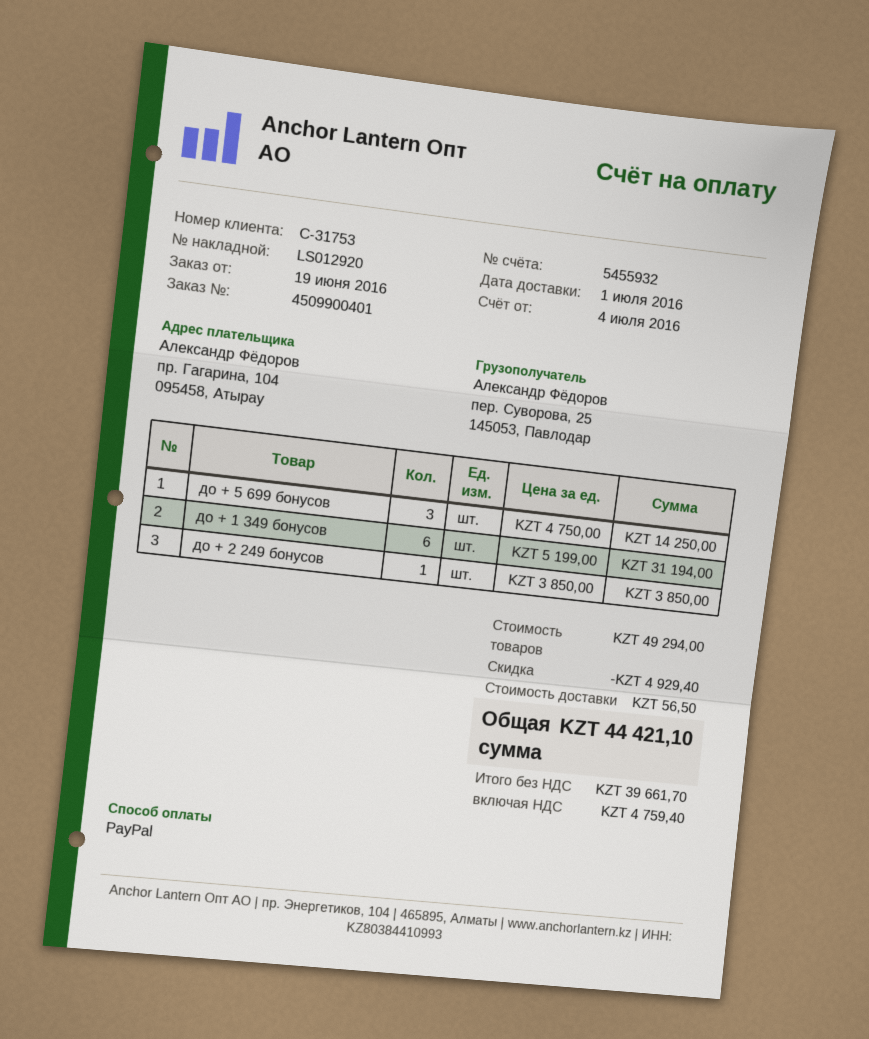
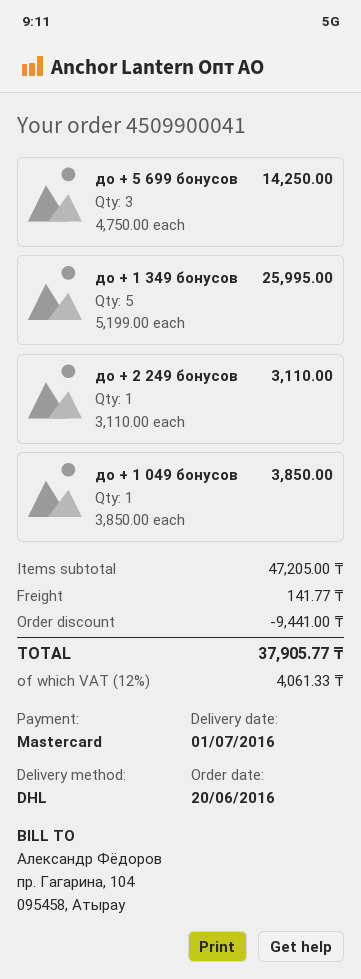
order number: 4509900401 -> 4509900041
order date: 2016-06-19 -> 2016-06-20
payment method: PayPal -> Mastercard
до + 1 349 бонусов: 6 x 5199.00 = 31194.00 -> 5 x 5199.00 = 25995.00
до + 2 249 бонусов: 1 x 3850.00 = 3850.00 -> 1 x 3110.00 = 3110.00
до + 1 049 бонусов: none -> 1 x 3850.00 = 3850.00
subtotal: 49294.00 -> 47205.00
discount: 4929.40 -> 9441.00
shipping: 56.50 -> 141.77
tax: 4759.40 -> 4061.33
total: 44421.10 -> 37905.77

